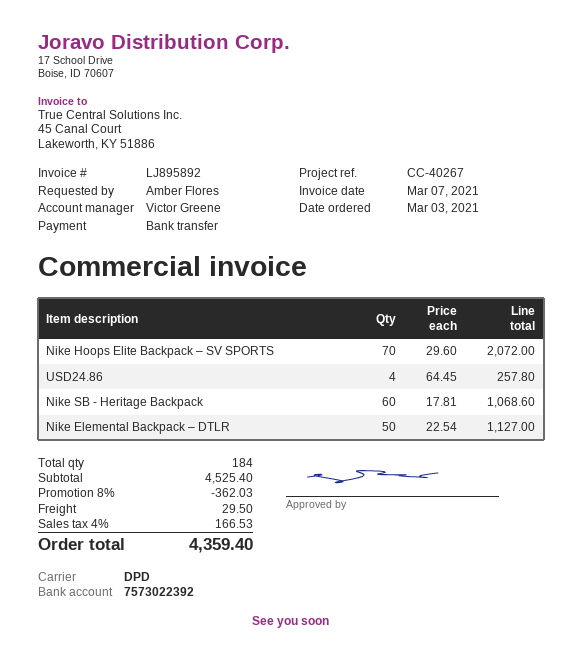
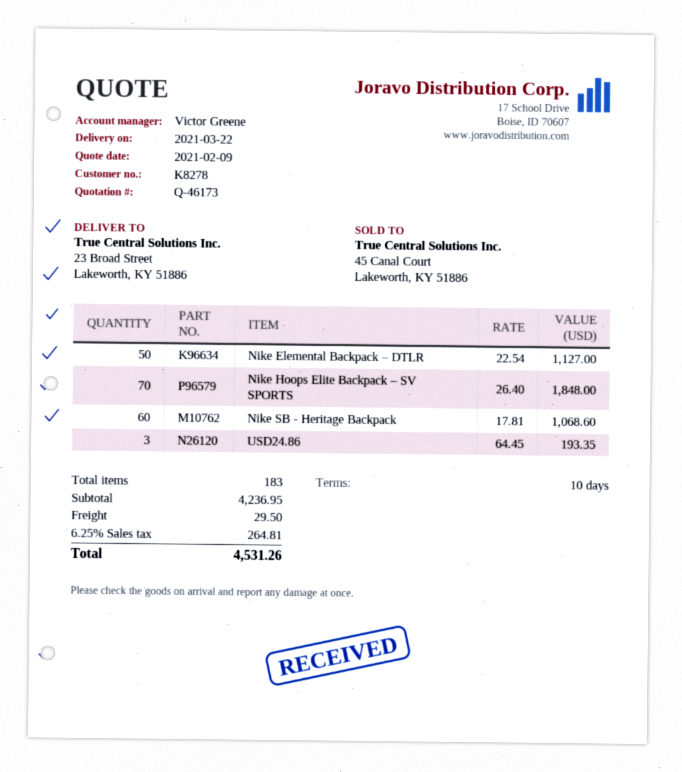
Nike Hoops Elite Backpack – SV SPORTS: 70 x 29.60 = 2072.00 -> 70 x 26.40 = 1848.00
USD24.86: 4 x 64.45 = 257.80 -> 3 x 64.45 = 193.35
total quantity: 184 -> 183
subtotal: 4525.40 -> 4236.95
discount: 8% = 362.03 -> none
tax: 4% = 166.53 -> 6.25% = 264.81
total: 4359.40 -> 4531.26

